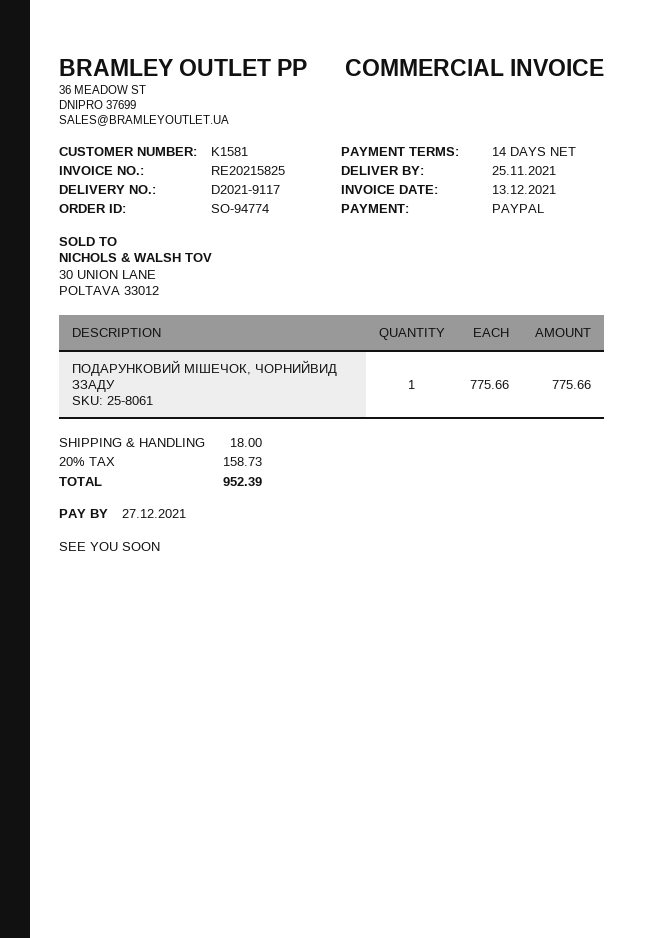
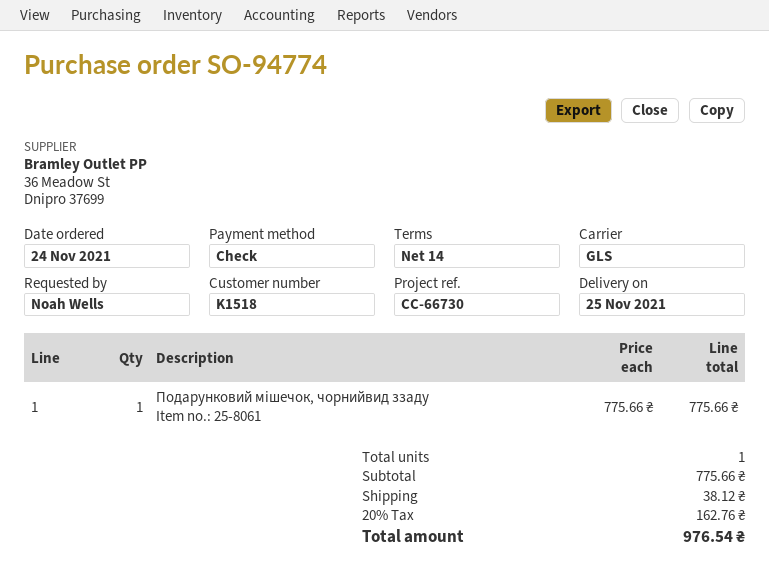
customer number: K1581 -> K1518
payment method: PayPal -> cheque
shipping: 18.00 -> 38.12
tax: 20% = 158.73 -> 20% = 162.76
total: 952.39 -> 976.54

